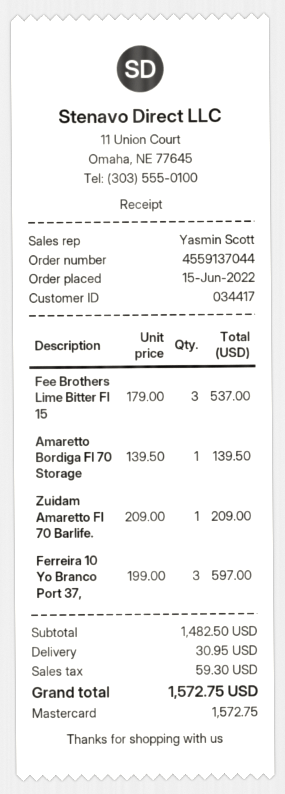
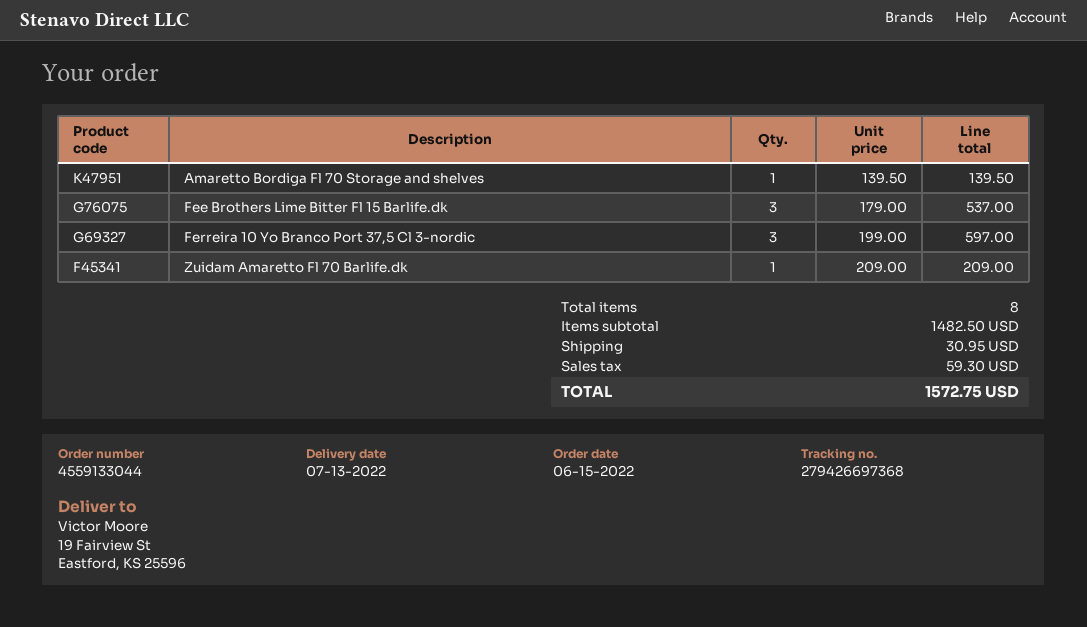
order number: 4559137044 -> 4559133044

